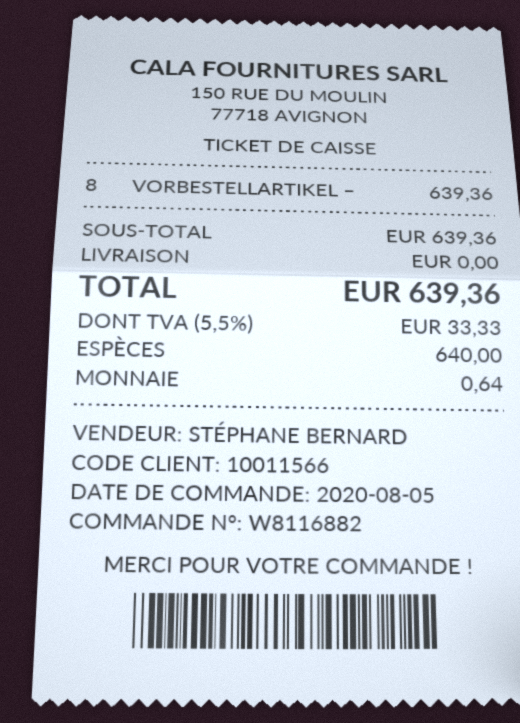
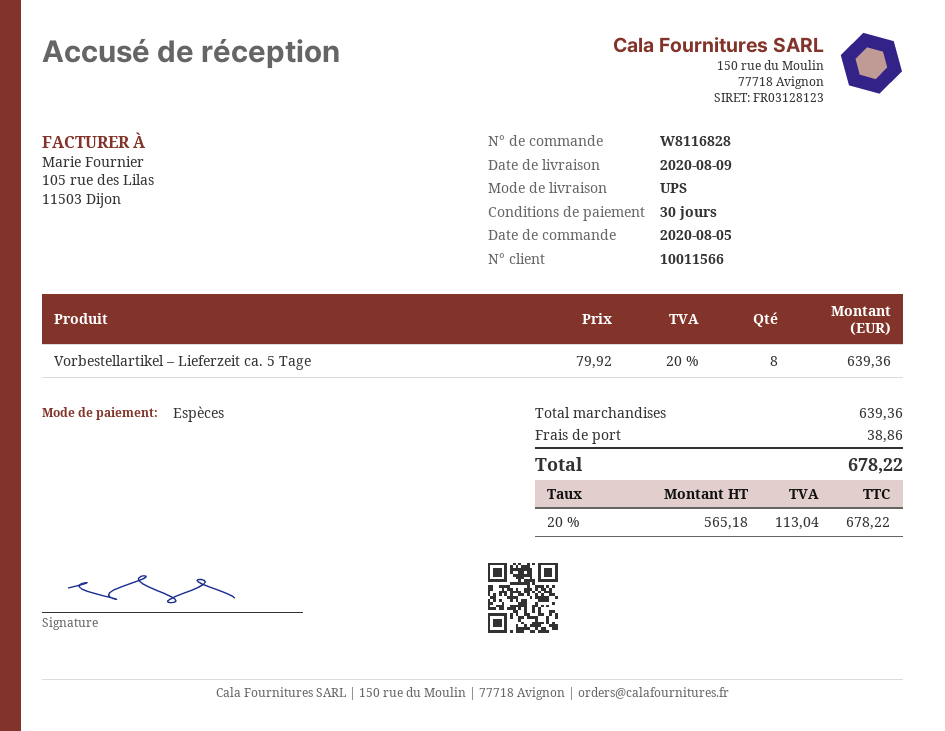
order number: W8116882 -> W8116828
shipping: 0.00 -> 38.86
tax: 5.5% = 33.33 -> 20% = 113.04
total: 639.36 -> 678.22

